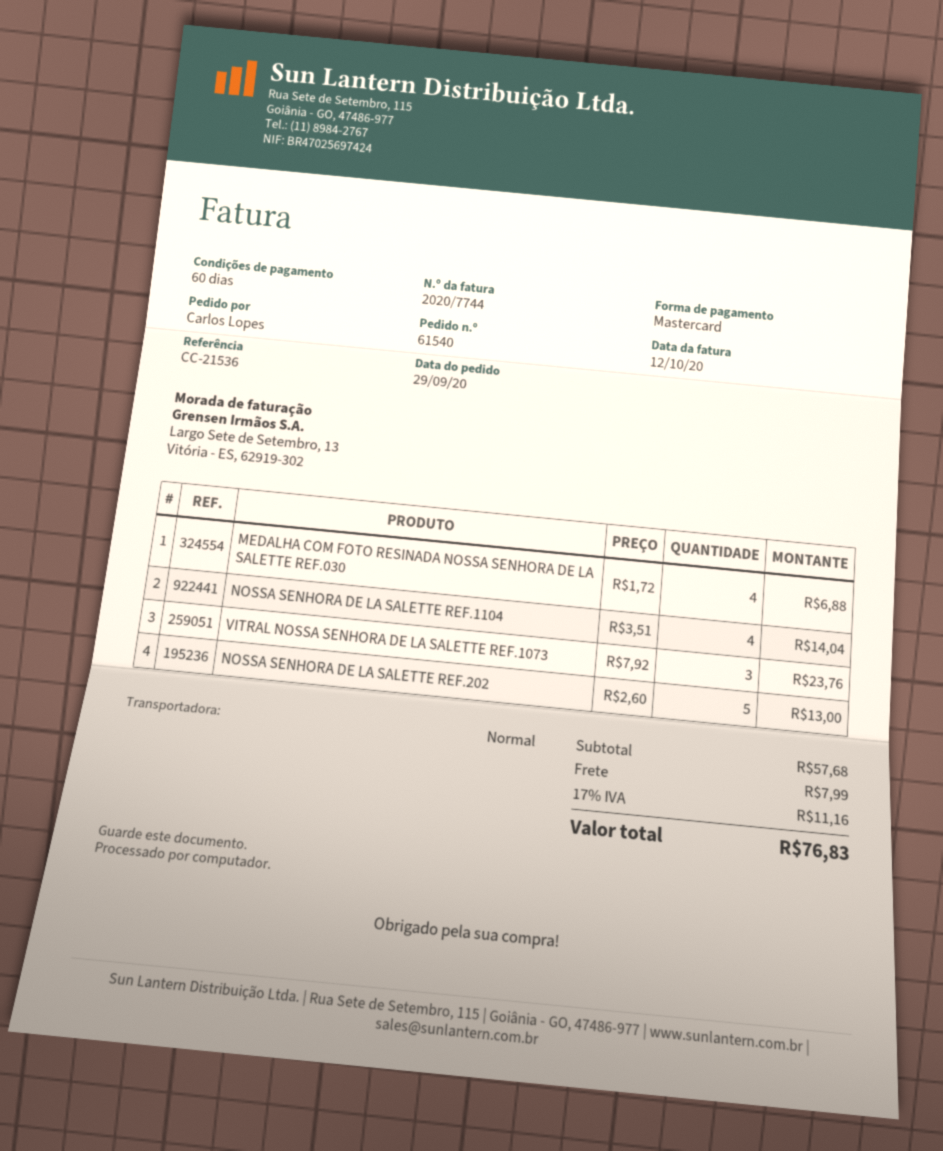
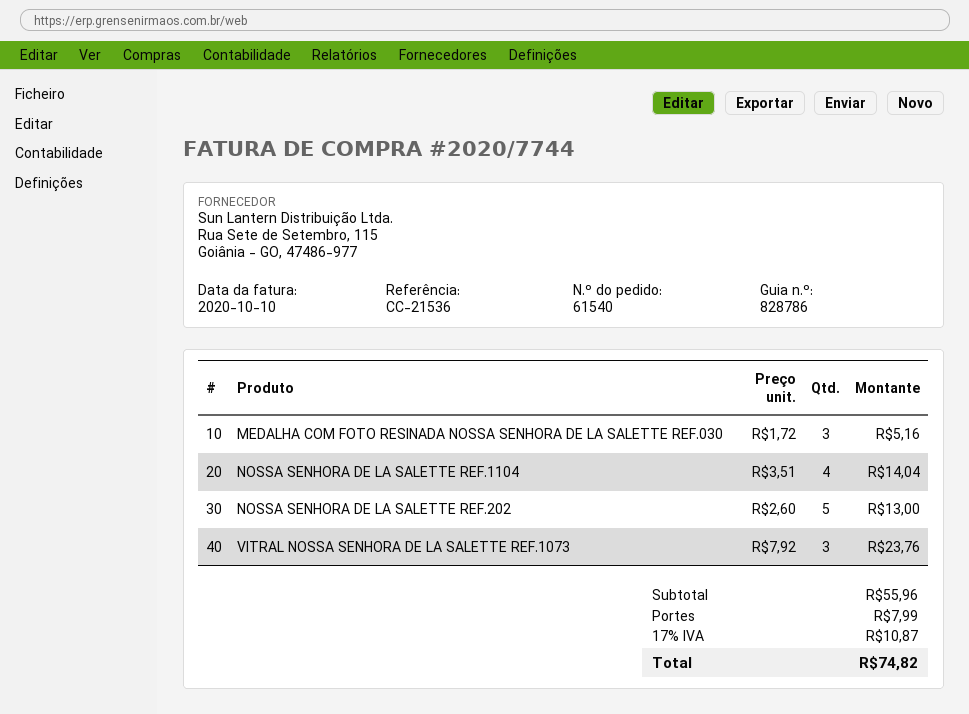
invoice date: 2020-10-12 -> 2020-10-10
MEDALHA COM FOTO RESINADA NOSSA SENHORA DE LA SALETTE REF.030: 4 x 1.72 = 6.88 -> 3 x 1.72 = 5.16
subtotal: 57.68 -> 55.96
tax: 17% = 11.16 -> 17% = 10.87
total: 76.83 -> 74.82

